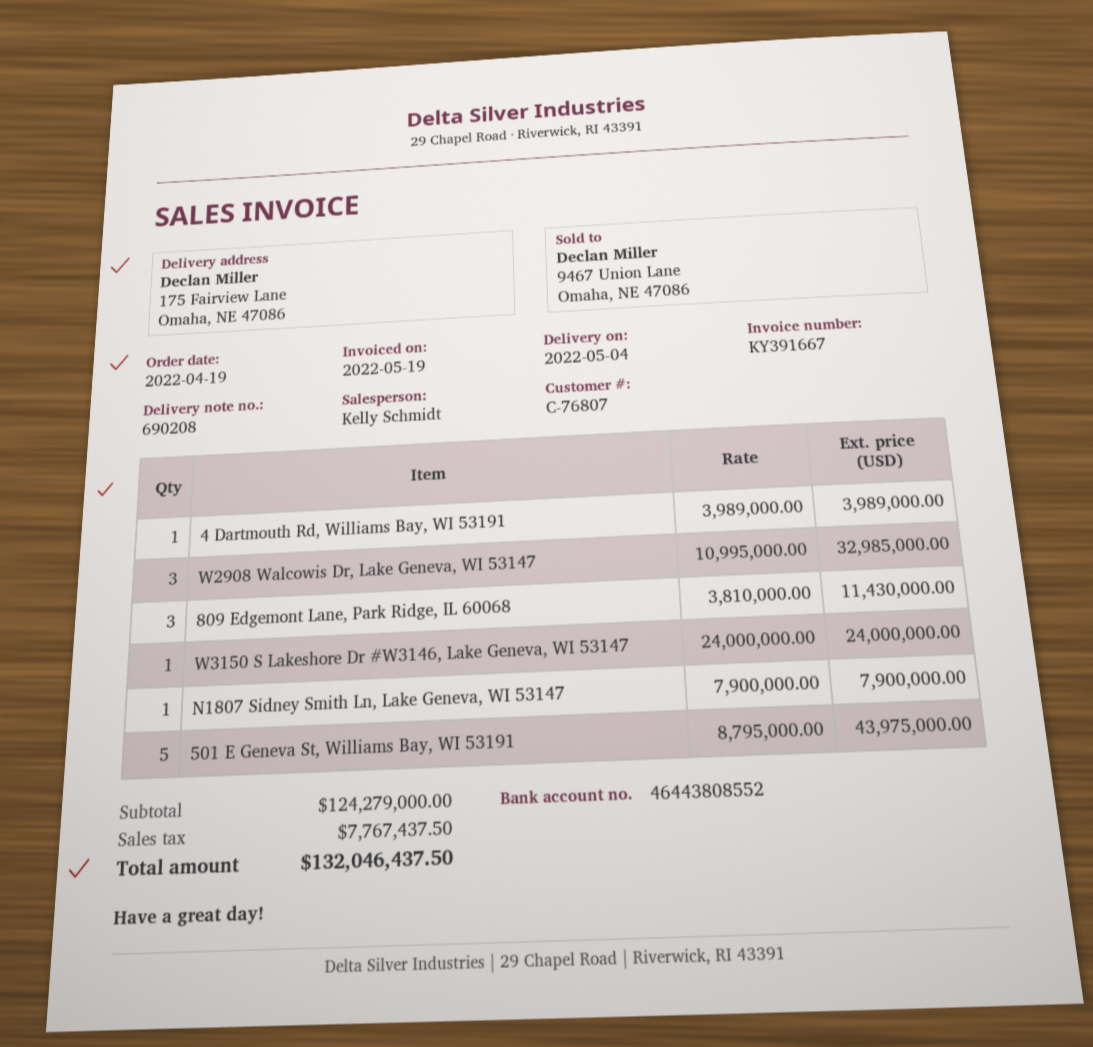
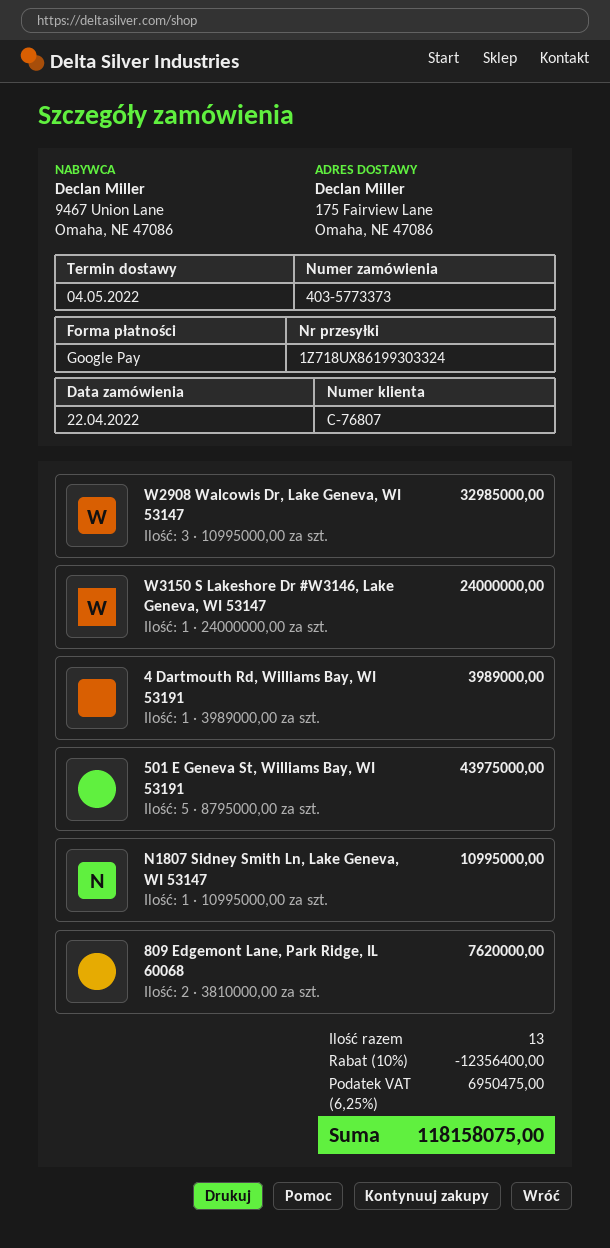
order date: 2022-04-19 -> 2022-04-22
809 Edgemont Lane, Park Ridge, IL 60068: 3 x 3810000.00 = 11430000.00 -> 2 x 3810000.00 = 7620000.00
N1807 Sidney Smith Ln, Lake Geneva, WI 53147: 1 x 7900000.00 = 7900000.00 -> 1 x 10995000.00 = 10995000.00
discount: none -> 10% = 12356400.00
tax: 7767437.50 -> 6950475.00
total: 132046437.50 -> 118158075.00

